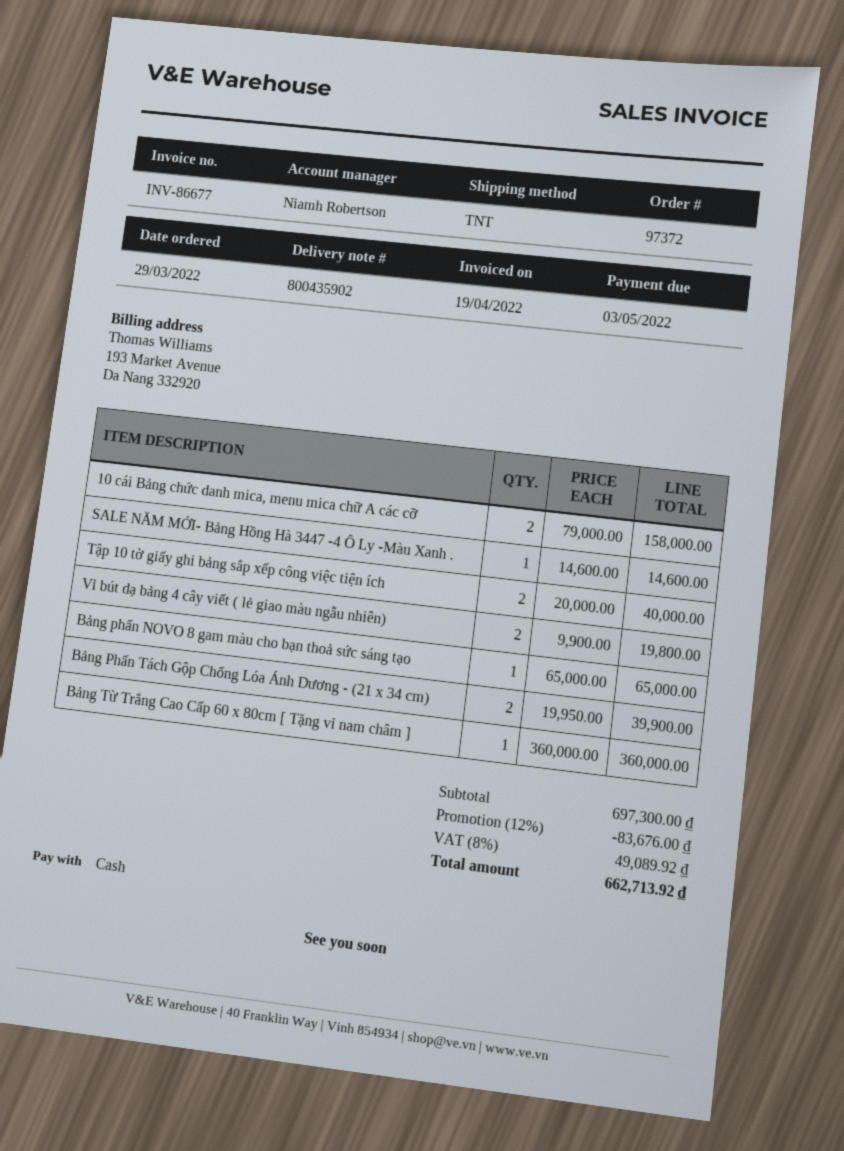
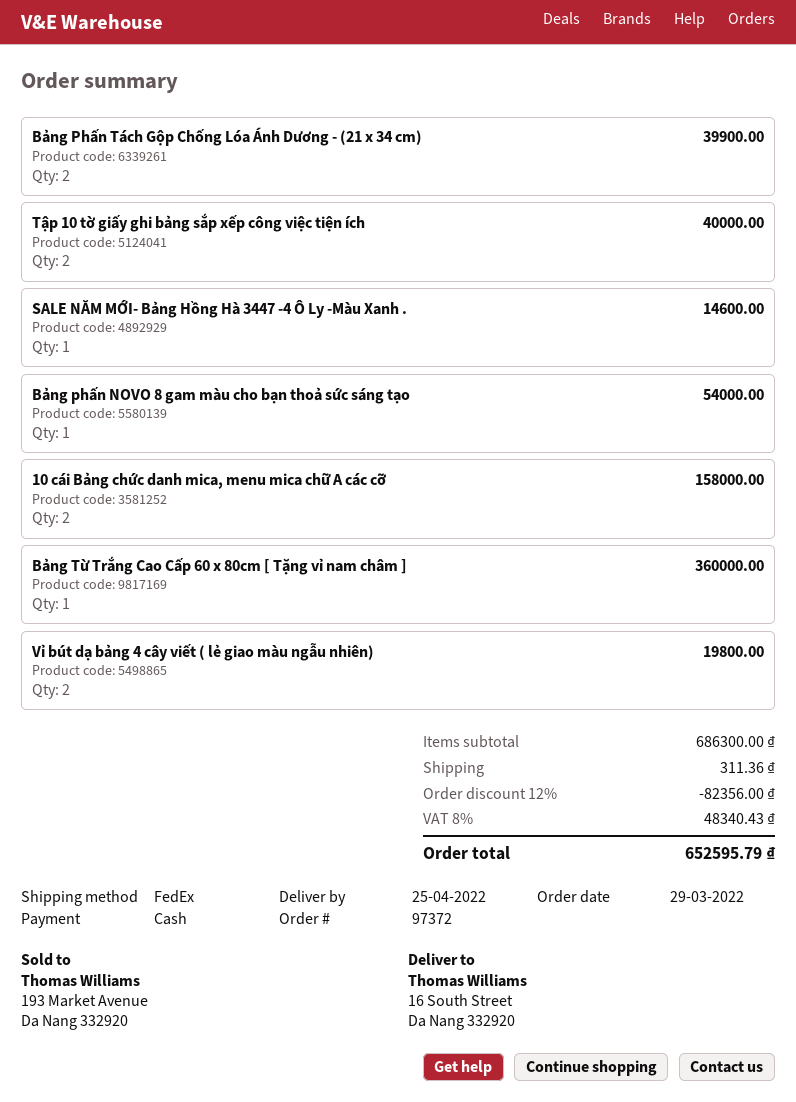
shipping method: TNT -> FedEx
Bảng phấn NOVO 8 gam màu cho bạn thoả sức sáng tạo: 1 for 65000.00 -> 1 for 54000.00
subtotal: 697300.00 -> 686300.00
discount: 12% = 83676.00 -> 12% = 82356.00
shipping: none -> 311.36
tax: 8% = 49089.92 -> 8% = 48340.43
total: 662713.92 -> 652595.79

